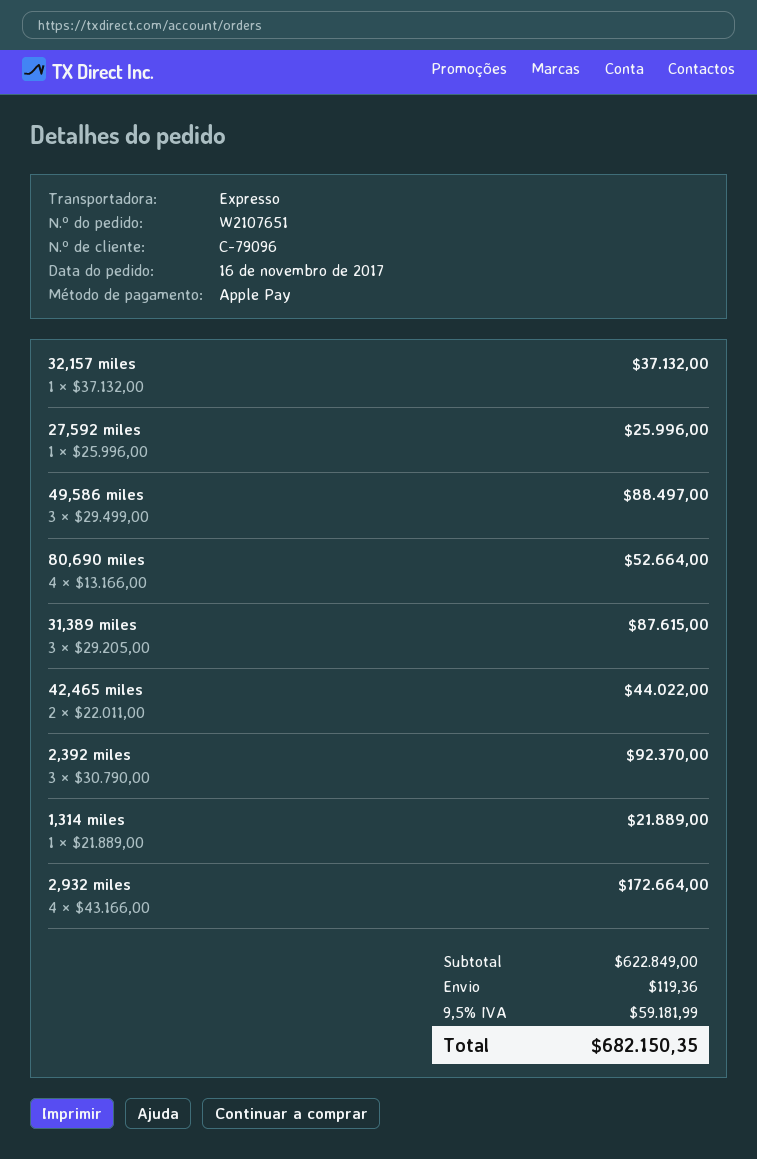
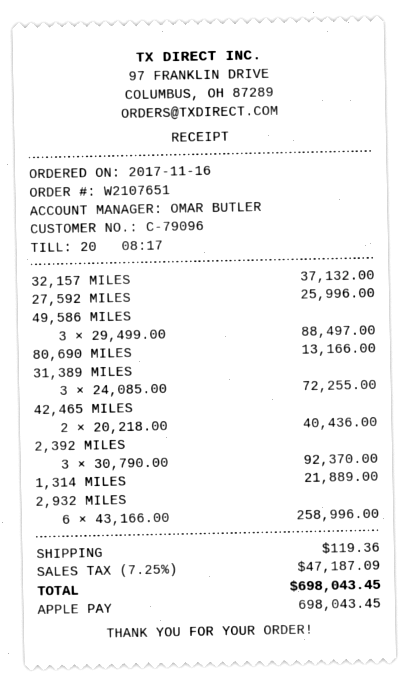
80,690 miles: 4 x 13166.00 = 52664.00 -> 1 x 13166.00 = 13166.00
31,389 miles: 3 x 29205.00 = 87615.00 -> 3 x 24085.00 = 72255.00
42,465 miles: 2 x 22011.00 = 44022.00 -> 2 x 20218.00 = 40436.00
2,932 miles: 4 x 43166.00 = 172664.00 -> 6 x 43166.00 = 258996.00
tax: 9.5% = 59181.99 -> 7.25% = 47187.09
total: 682150.35 -> 698043.45

